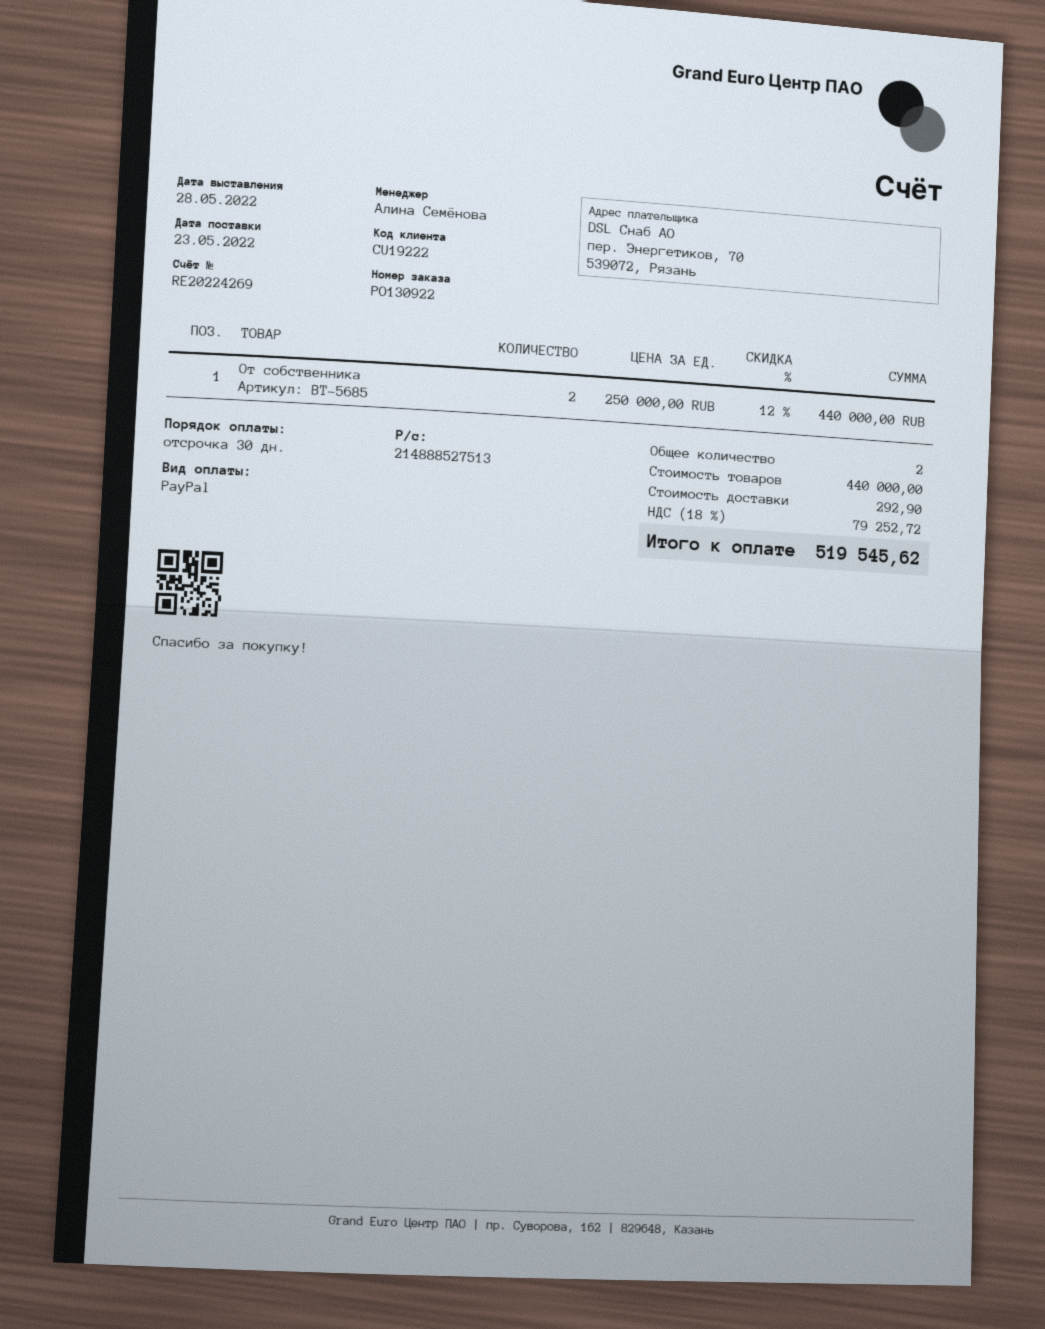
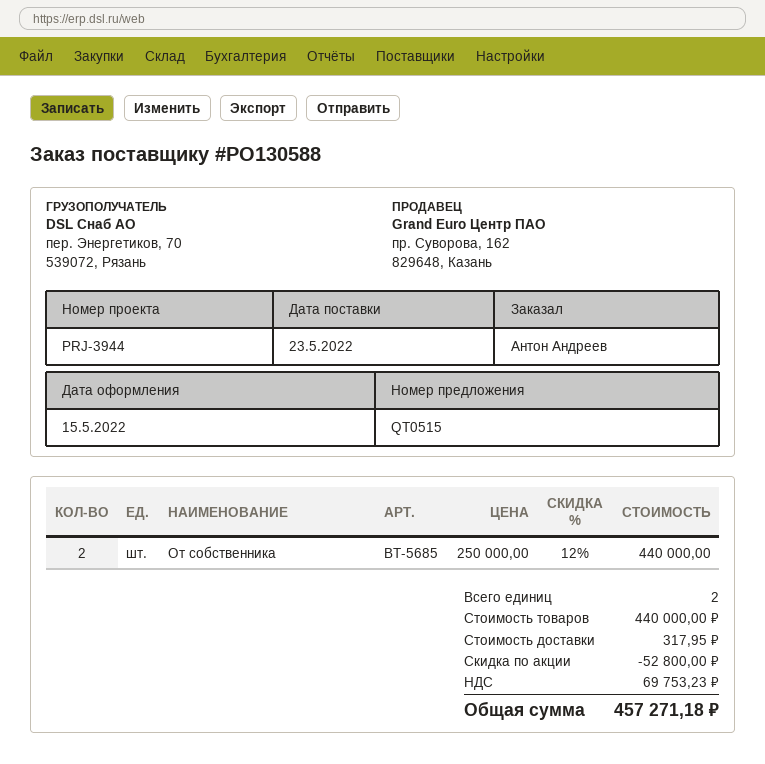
order number: PO130922 -> PO130588
discount: none -> 52800.00
shipping: 292.90 -> 317.95
tax: 79252.72 -> 69753.23
total: 519545.62 -> 457271.18

